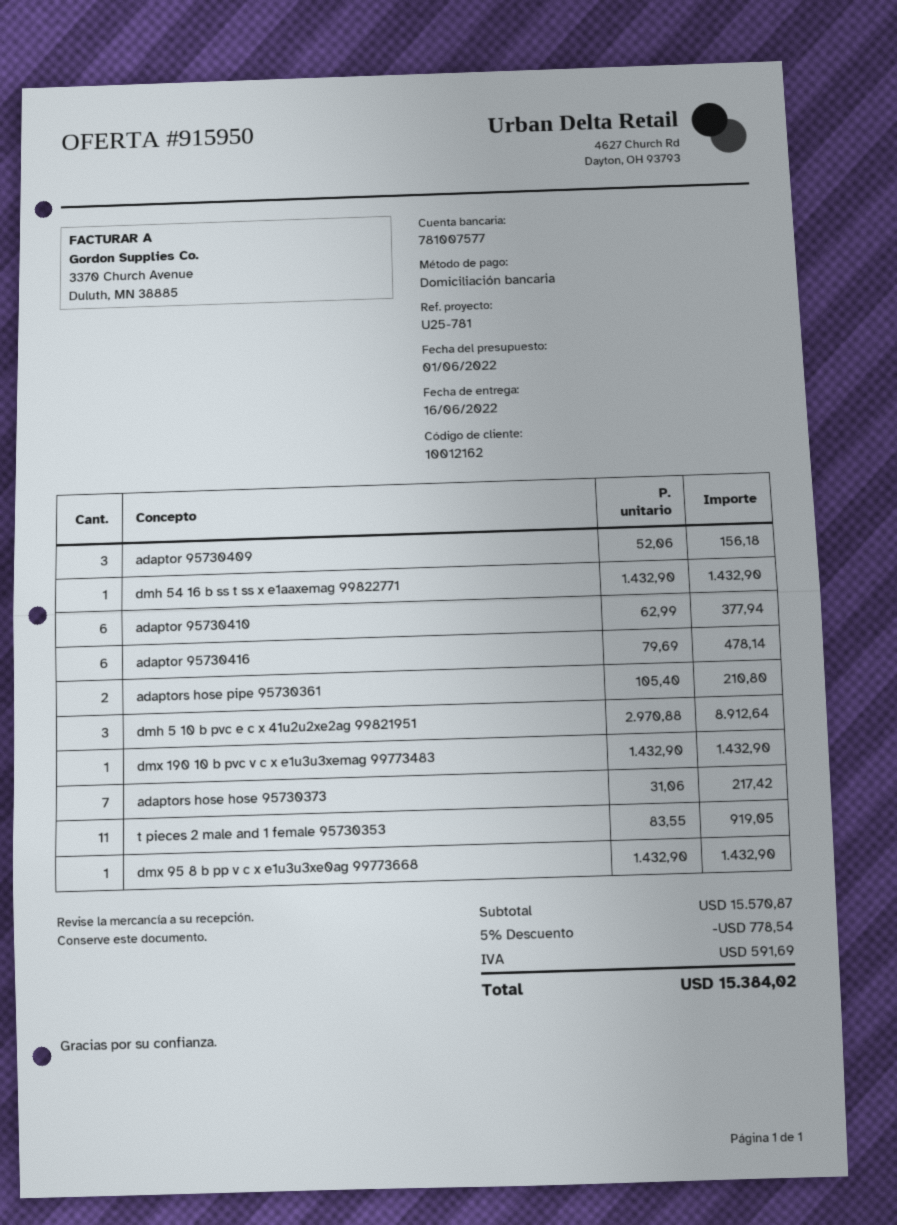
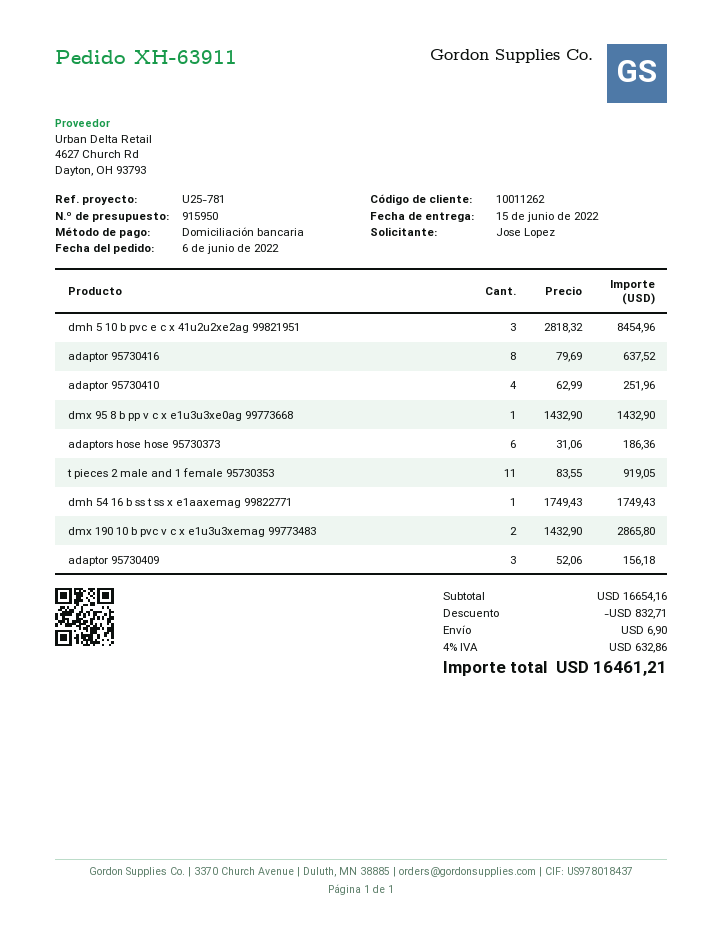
delivery date: 2022-06-16 -> 2022-06-15
customer number: 10012162 -> 10011262
dmh 54 16 b ss t ss x e1aaxemag 99822771: 1 x 1432.90 = 1432.90 -> 1 x 1749.43 = 1749.43
adaptor 95730410: 6 x 62.99 = 377.94 -> 4 x 62.99 = 251.96
adaptor 95730416: 6 x 79.69 = 478.14 -> 8 x 79.69 = 637.52
adaptors hose pipe 95730361: 2 x 105.40 = 210.80 -> none
dmh 5 10 b pvc e c x 41u2u2xe2ag 99821951: 3 x 2970.88 = 8912.64 -> 3 x 2818.32 = 8454.96
dmx 190 10 b pvc v c x e1u3u3xemag 99773483: 1 x 1432.90 = 1432.90 -> 2 x 1432.90 = 2865.80
adaptors hose hose 95730373: 7 x 31.06 = 217.42 -> 6 x 31.06 = 186.36
subtotal: 15570.87 -> 16654.16
discount: 778.54 -> 832.71
shipping: none -> 6.90
tax: 591.69 -> 632.86
total: 15384.02 -> 16461.21

